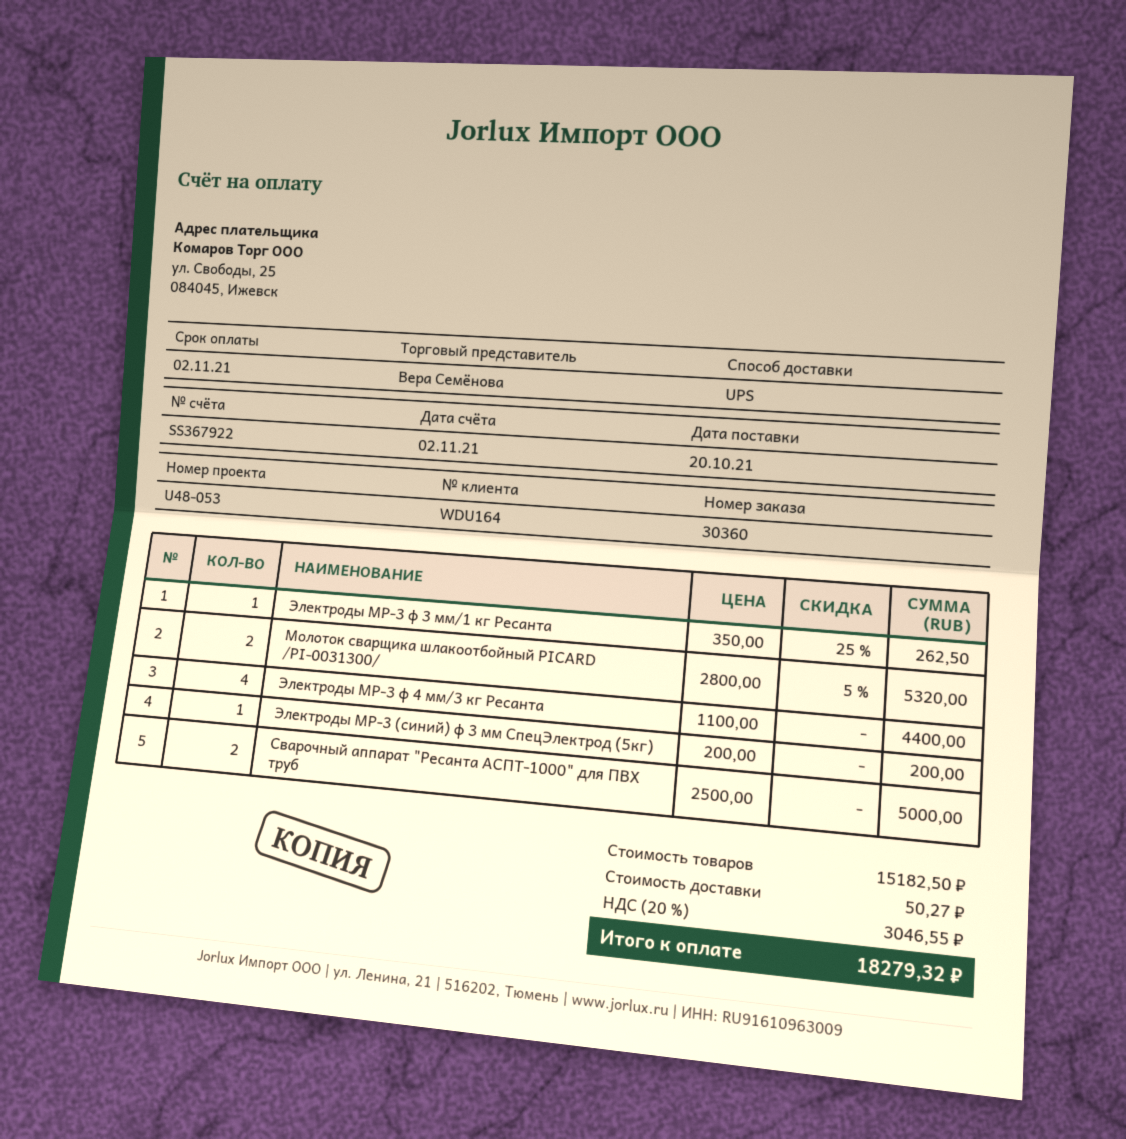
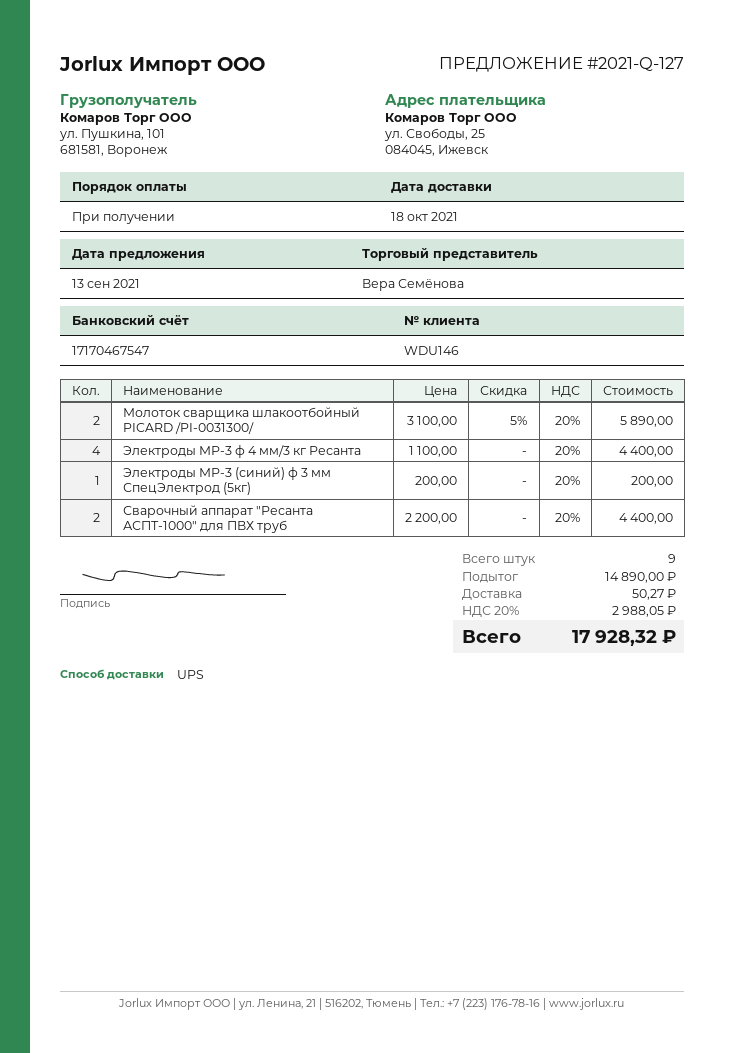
delivery date: 2021-10-20 -> 2021-10-18
customer number: WDU164 -> WDU146
Электроды МР-3 ф 3 мм/1 кг Ресанта: 1 x 350.00 - 25% = 262.50 -> none
Молоток сварщика шлакоотбойный PICARD /PI-0031300/: 2 x 2800.00 - 5% = 5320.00 -> 2 x 3100.00 - 5% = 5890.00
Сварочный аппарат "Ресанта АСПТ-1000" для ПВХ труб: 2 x 2500.00 = 5000.00 -> 2 x 2200.00 = 4400.00
subtotal: 15182.50 -> 14890.00
tax: 20% = 3046.55 -> 20% = 2988.05
total: 18279.32 -> 17928.32

